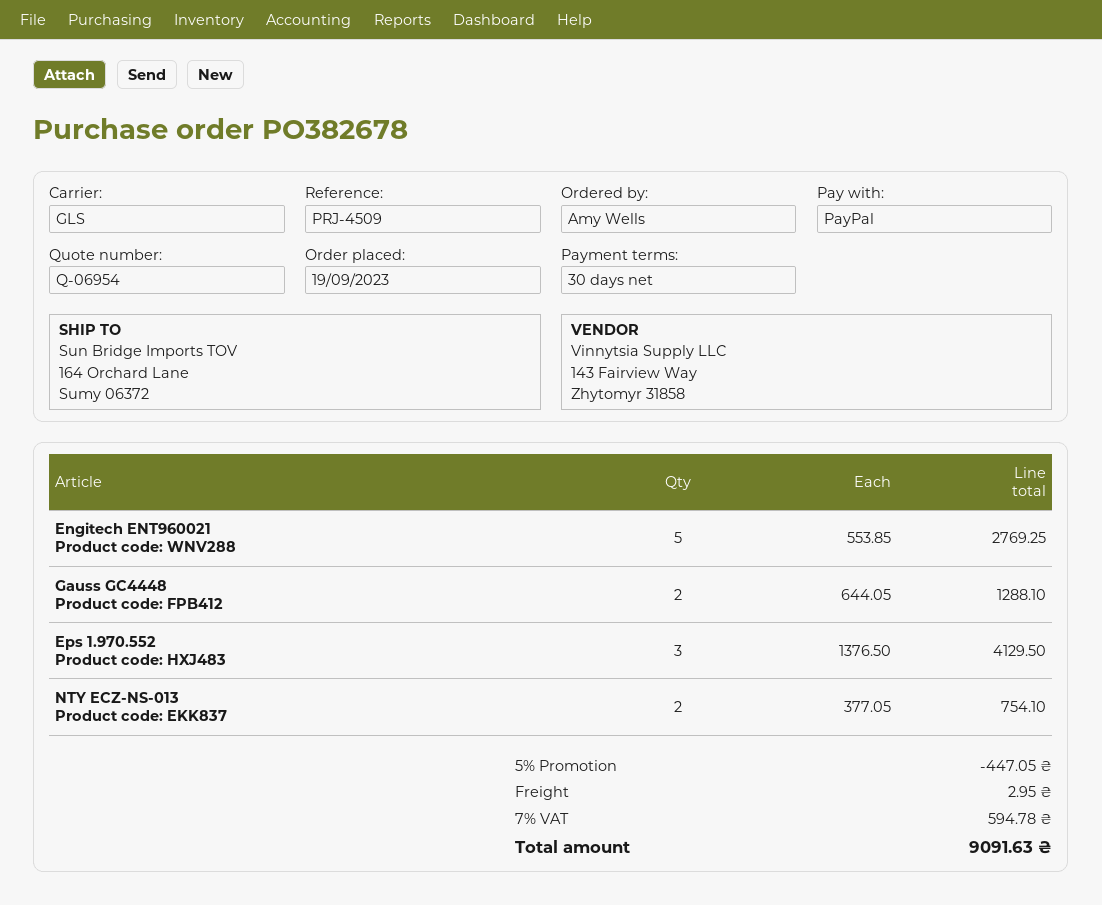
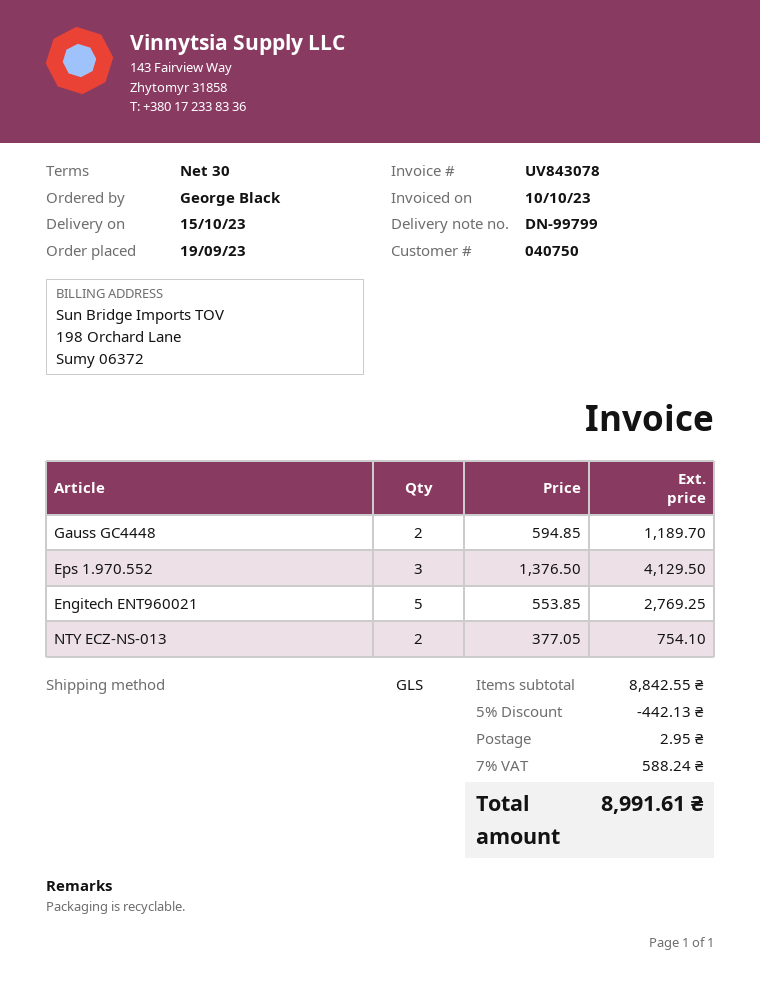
ordered by: Amy Wells -> George Black
Gauss GC4448: 2 x 644.05 = 1288.10 -> 2 x 594.85 = 1189.70
discount: 5% = 447.05 -> 5% = 442.13
tax: 7% = 594.78 -> 7% = 588.24
total: 9091.63 -> 8991.61

